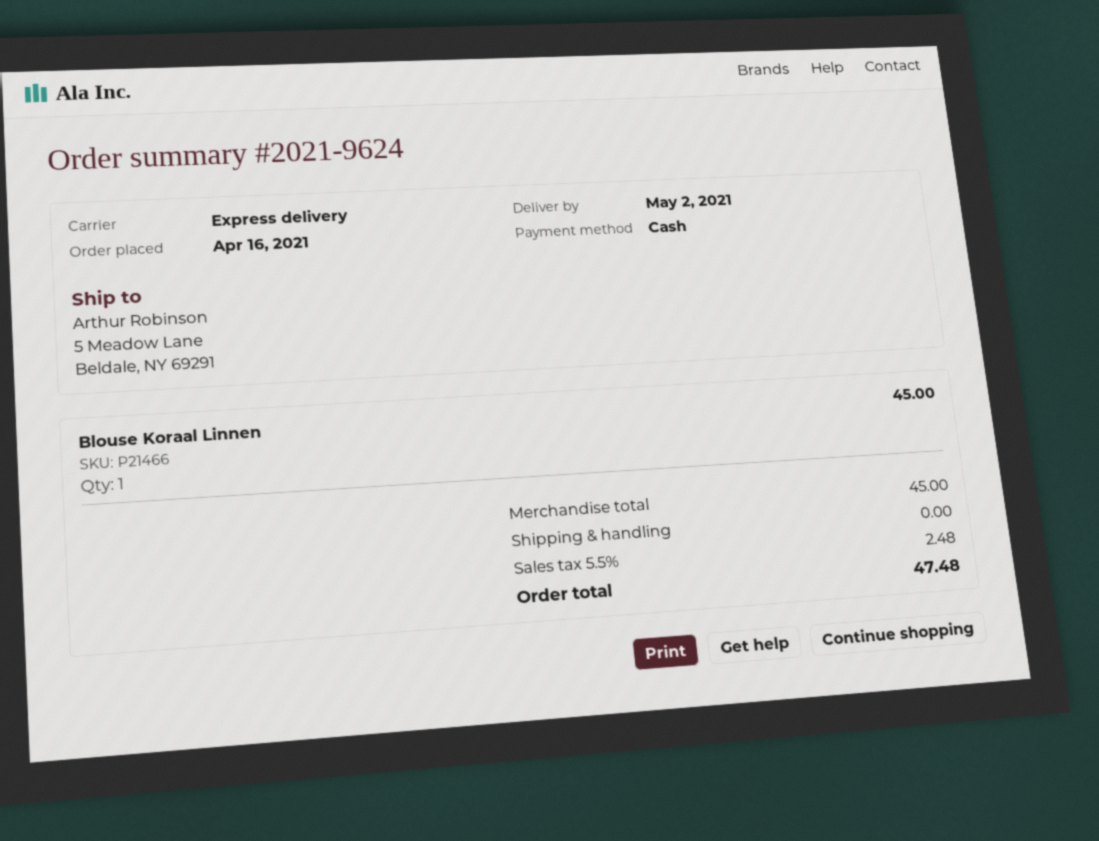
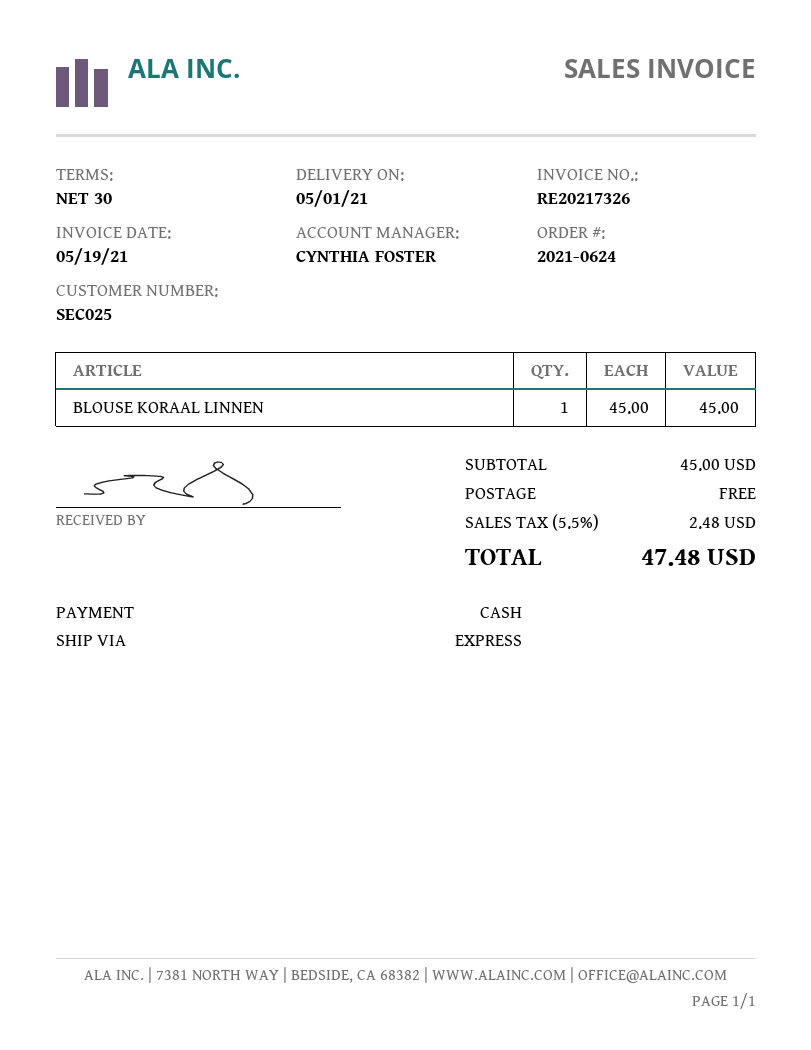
order number: 2021-9624 -> 2021-0624
delivery date: 2021-05-02 -> 2021-05-01

